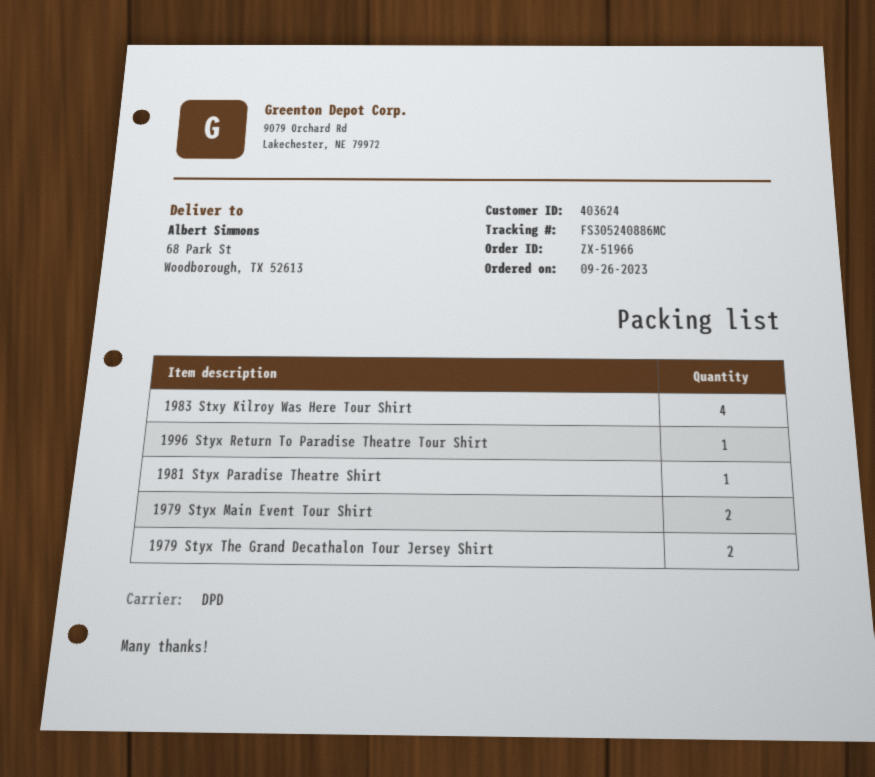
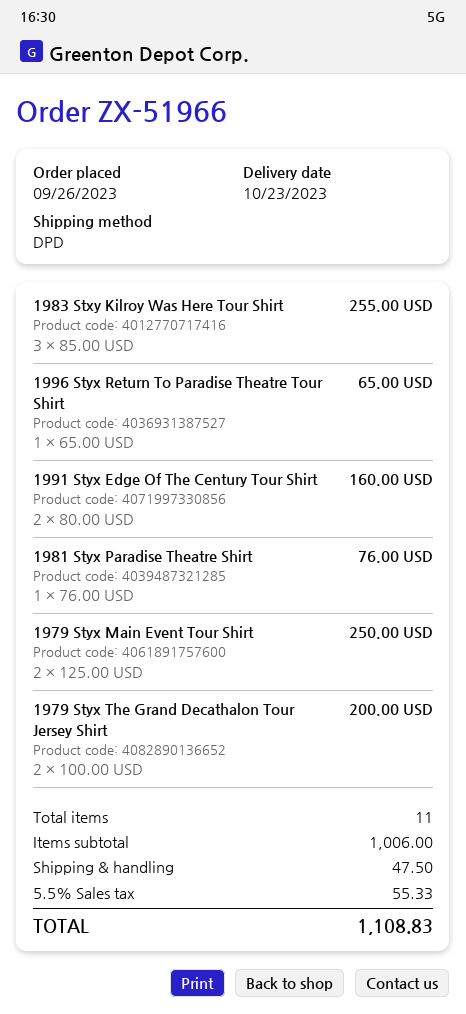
1983 Stxy Kilroy Was Here Tour Shirt: 4 -> 3
1991 Styx Edge Of The Century Tour Shirt: none -> 2

